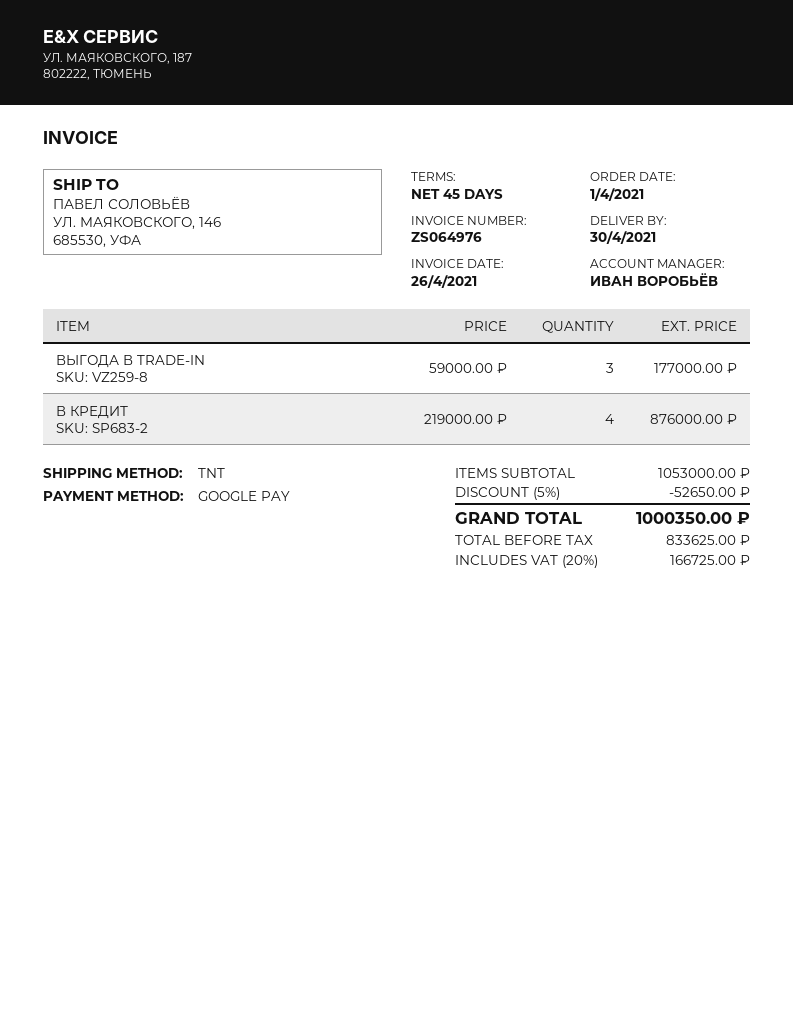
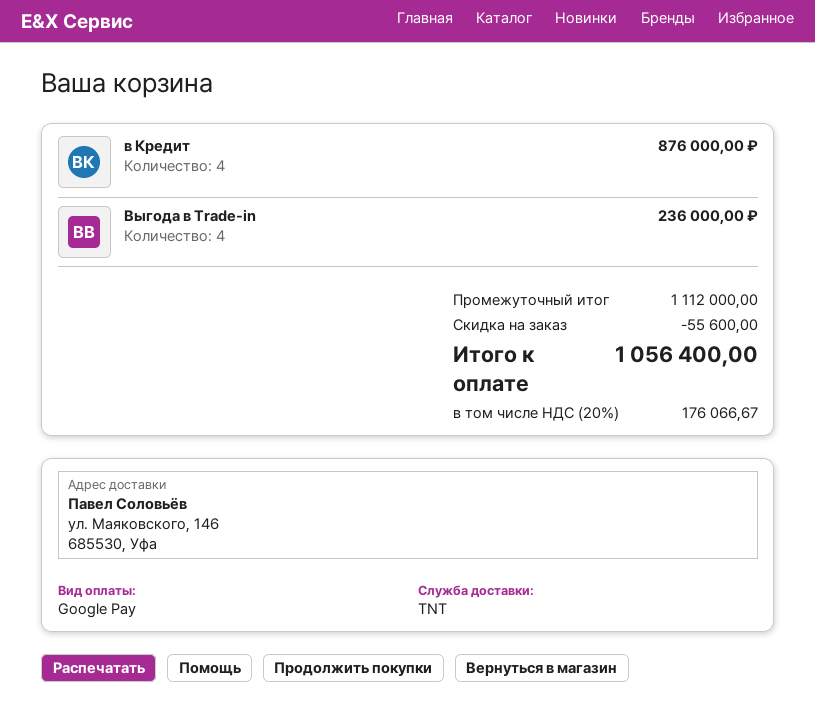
ВЫГОДА В TRADE-IN: 3 for 177000.00 -> 4 for 236000.00
subtotal: 1053000.00 -> 1112000.00
discount: 52650.00 -> 55600.00
tax: 20% = 166725.00 -> 20% = 176066.67
total: 1000350.00 -> 1056400.00

